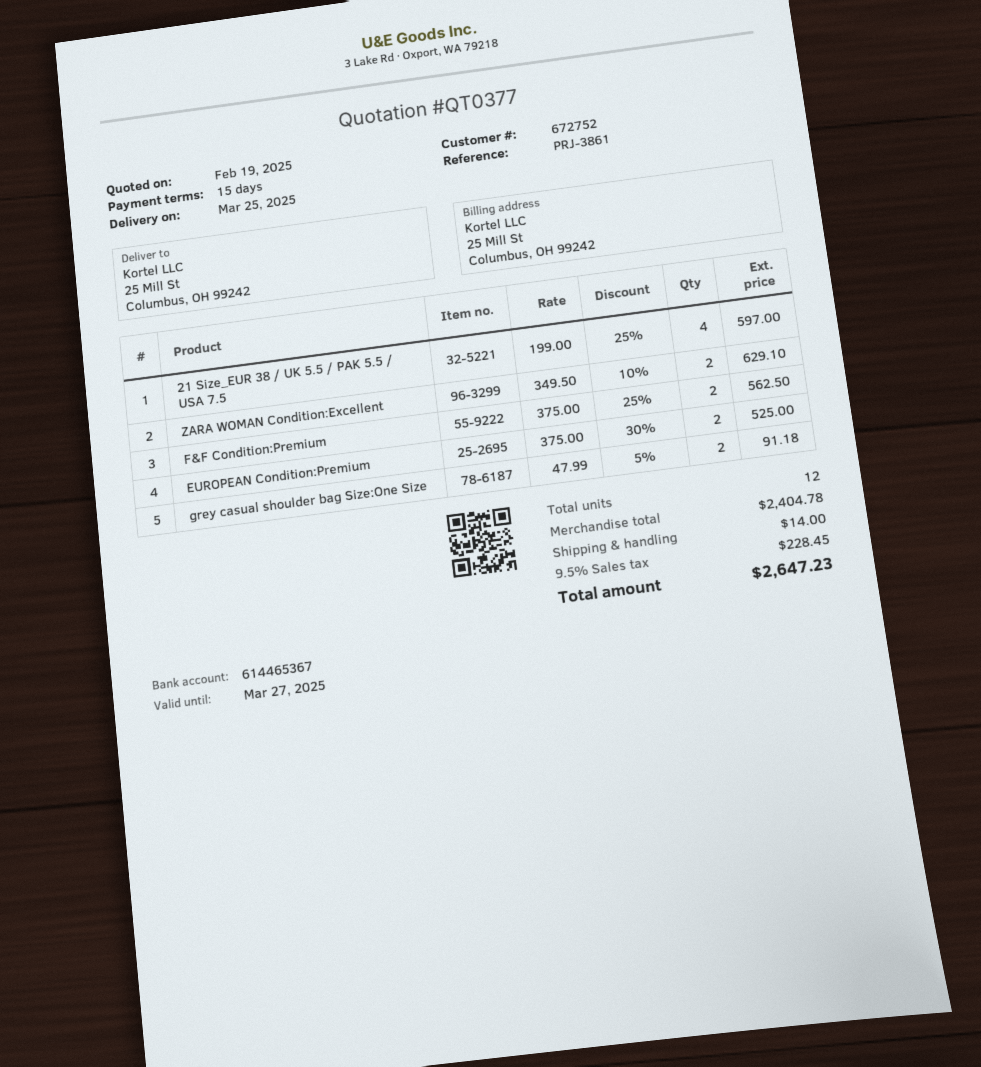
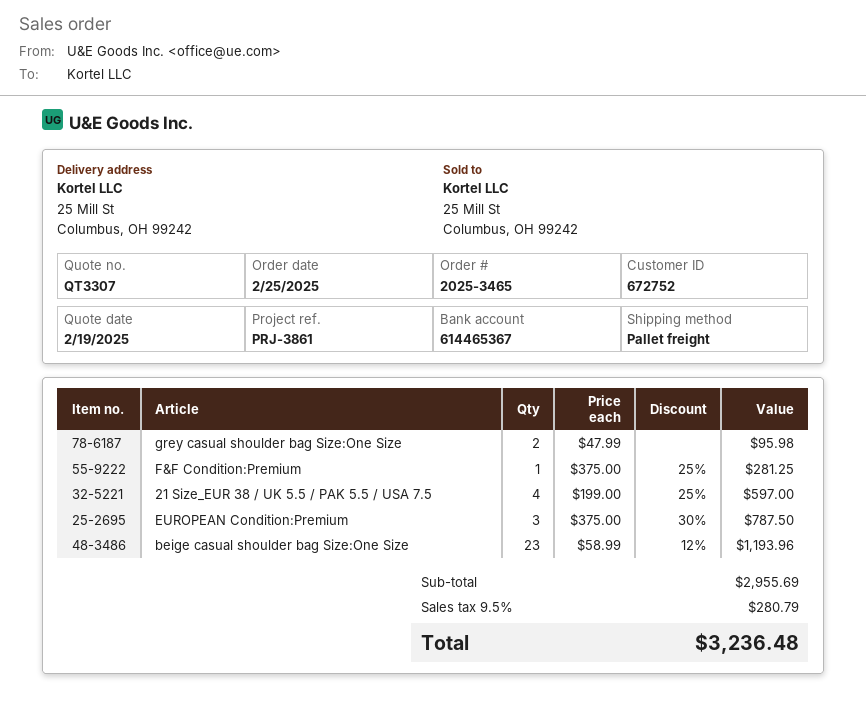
quote number: QT0377 -> QT3307
ZARA WOMAN Condition:Excellent: 2 x 349.50 - 10% = 629.10 -> none
F&F Condition:Premium: 2 x 375.00 - 25% = 562.50 -> 1 x 375.00 - 25% = 281.25
EUROPEAN Condition:Premium: 2 x 375.00 - 30% = 525.00 -> 3 x 375.00 - 30% = 787.50
grey casual shoulder bag Size:One Size: 2 x 47.99 - 5% = 91.18 -> 2 x 47.99 = 95.98
beige casual shoulder bag Size:One Size: none -> 23 x 58.99 - 12% = 1193.96
subtotal: 2404.78 -> 2955.69
shipping: 14.00 -> none
tax: 9.5% = 228.45 -> 9.5% = 280.79
total: 2647.23 -> 3236.48

